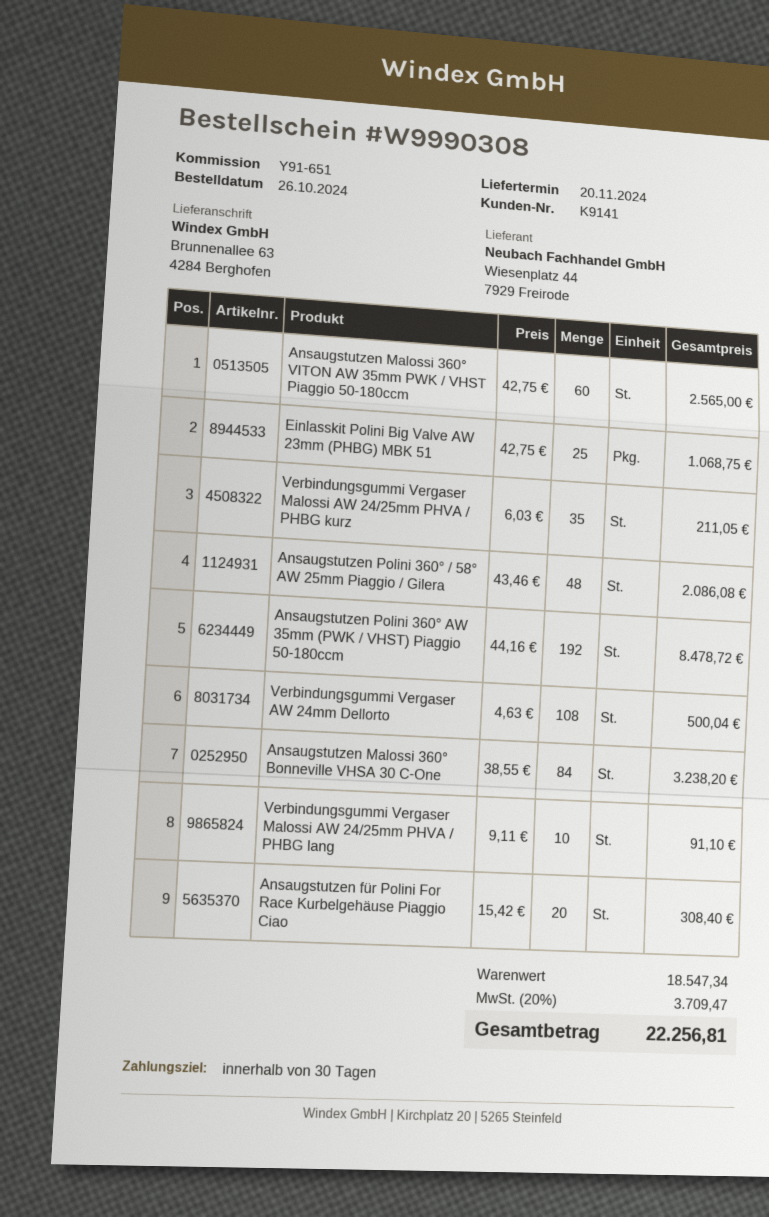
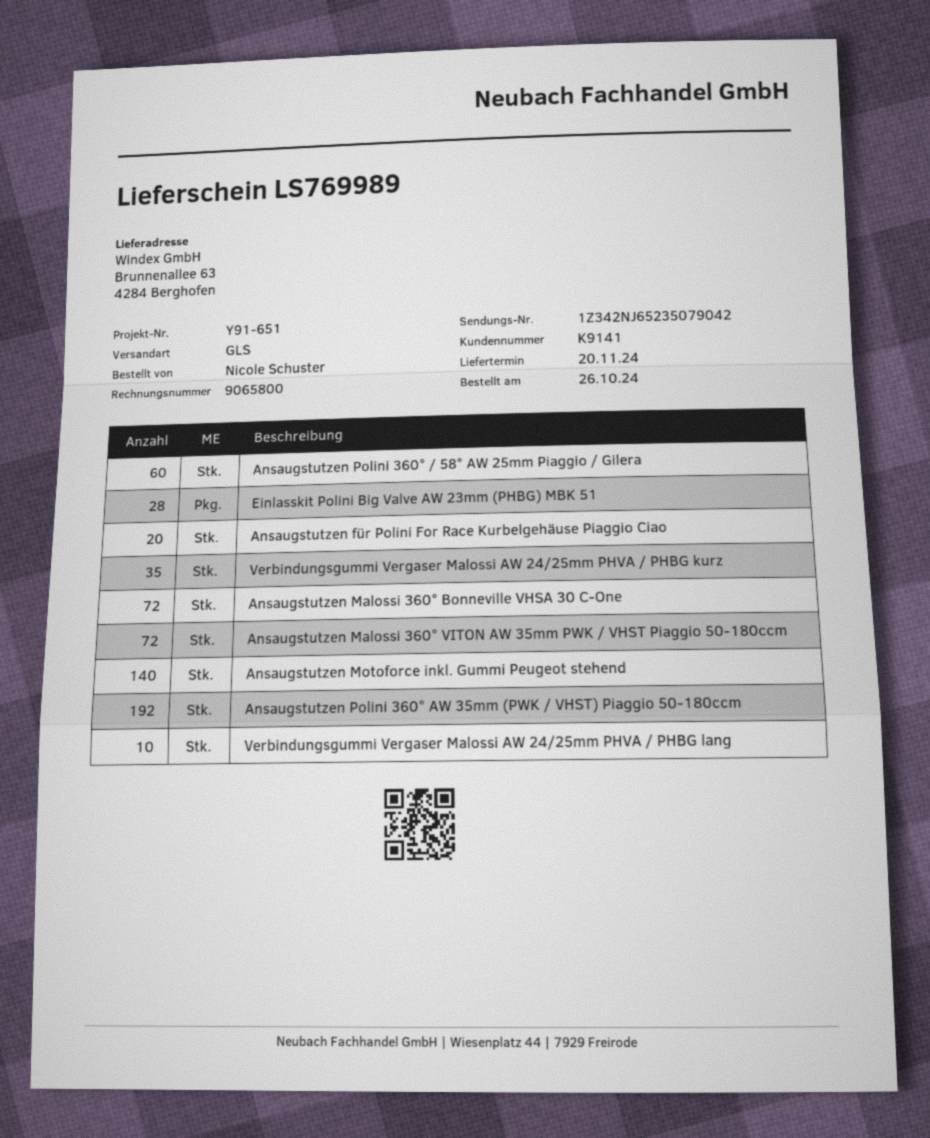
Ansaugstutzen Malossi 360° VITON AW 35mm PWK / VHST Piaggio 50-180ccm: 60 -> 72
Einlasskit Polini Big Valve AW 23mm (PHBG) MBK 51: 25 -> 28
Ansaugstutzen Polini 360° / 58° AW 25mm Piaggio / Gilera: 48 -> 60
Verbindungsgummi Vergaser AW 24mm Dellorto: 108 -> none
Ansaugstutzen Malossi 360° Bonneville VHSA 30 C-One: 84 -> 72
Ansaugstutzen Motoforce inkl. Gummi Peugeot stehend: none -> 140

